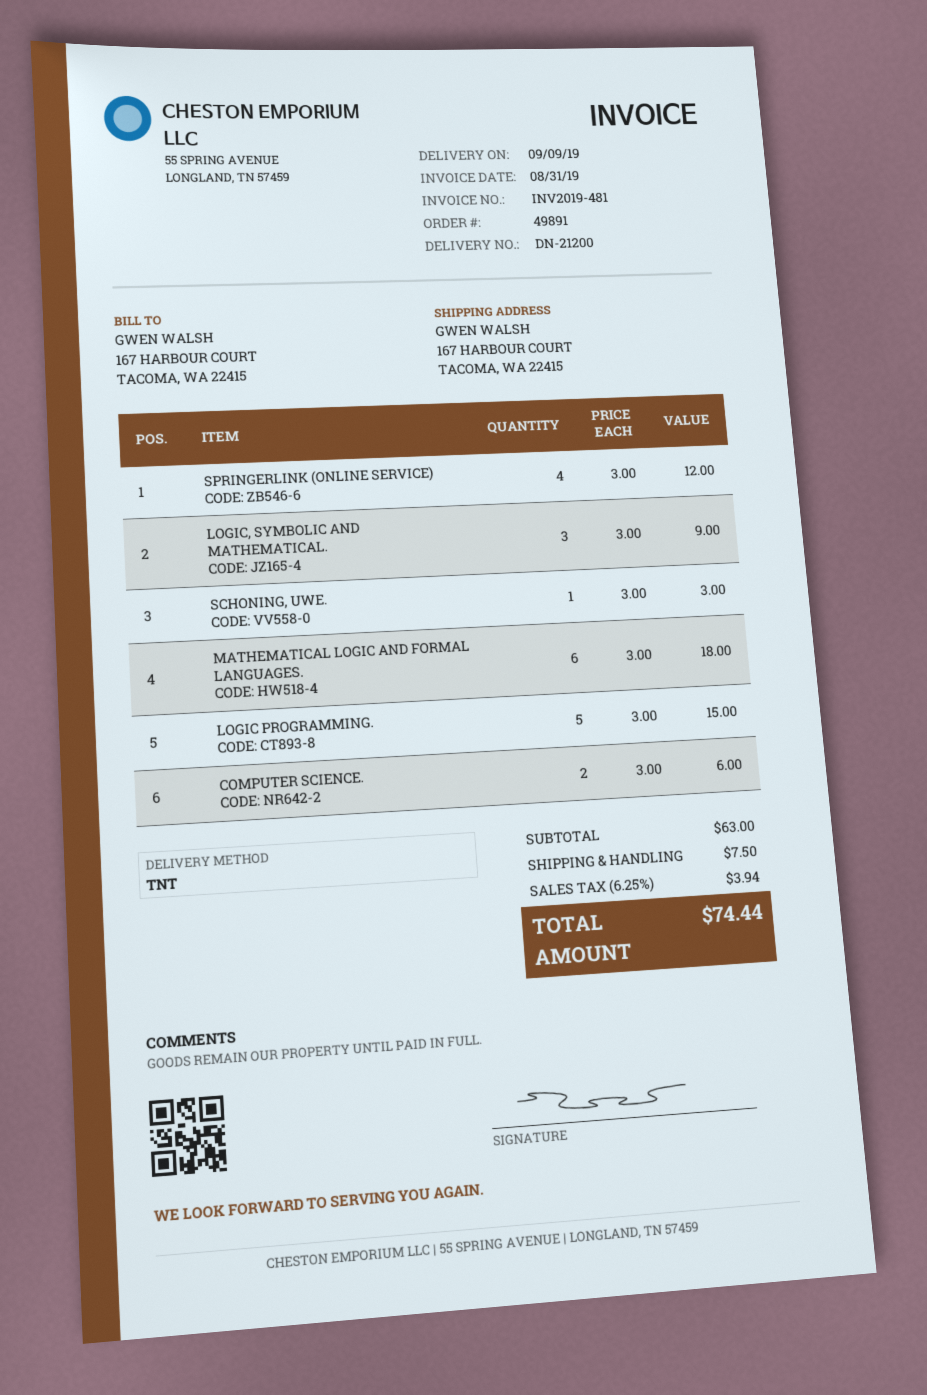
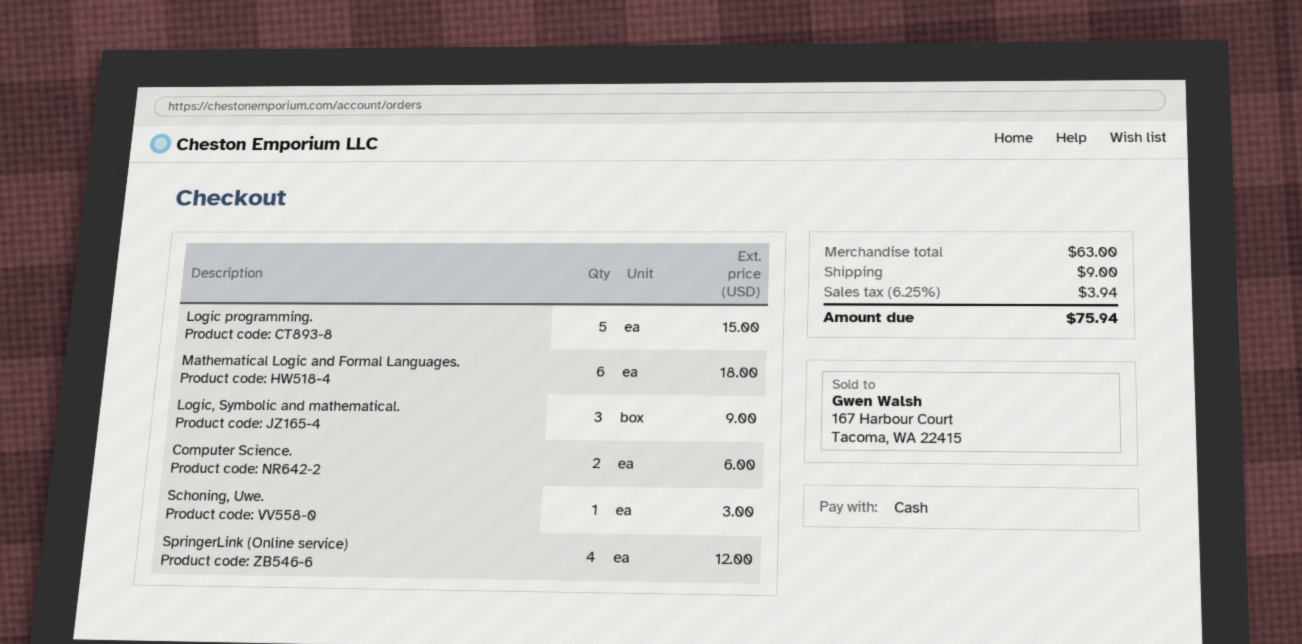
shipping: 7.50 -> 9.00
total: 74.44 -> 75.94

